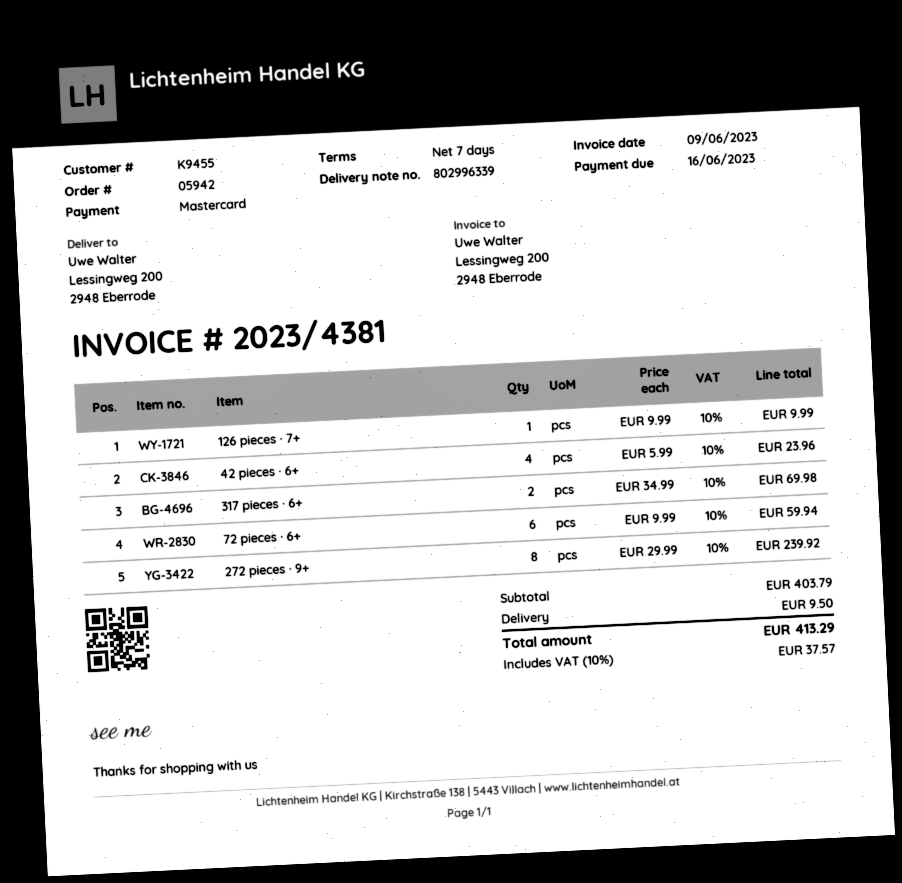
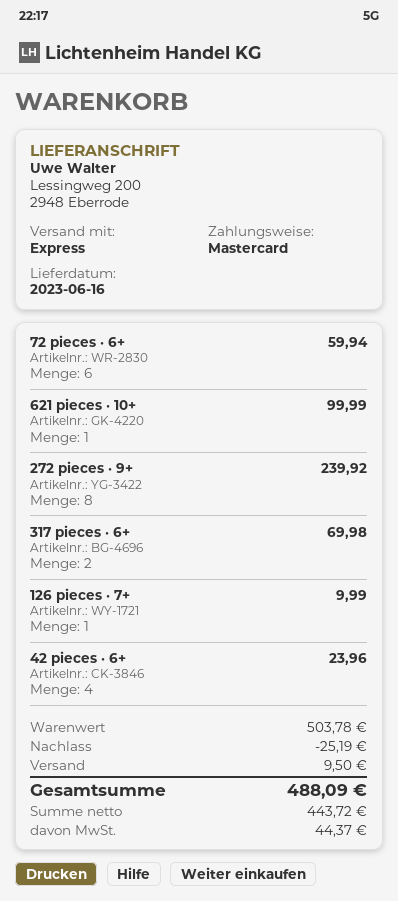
621 pieces · 10+: none -> 1 for 99.99
subtotal: 403.79 -> 503.78
discount: none -> 25.19
tax: 37.57 -> 44.37
total: 413.29 -> 488.09

